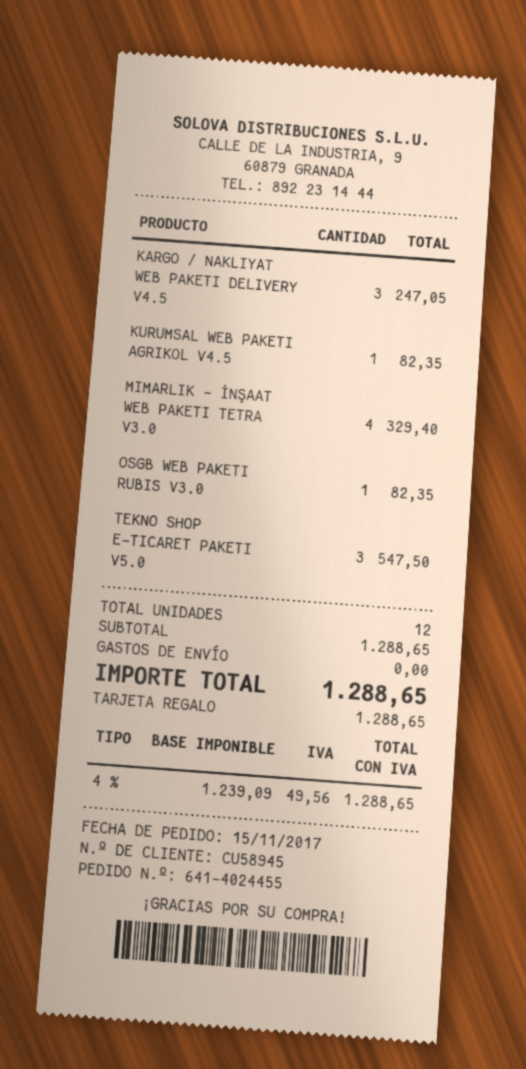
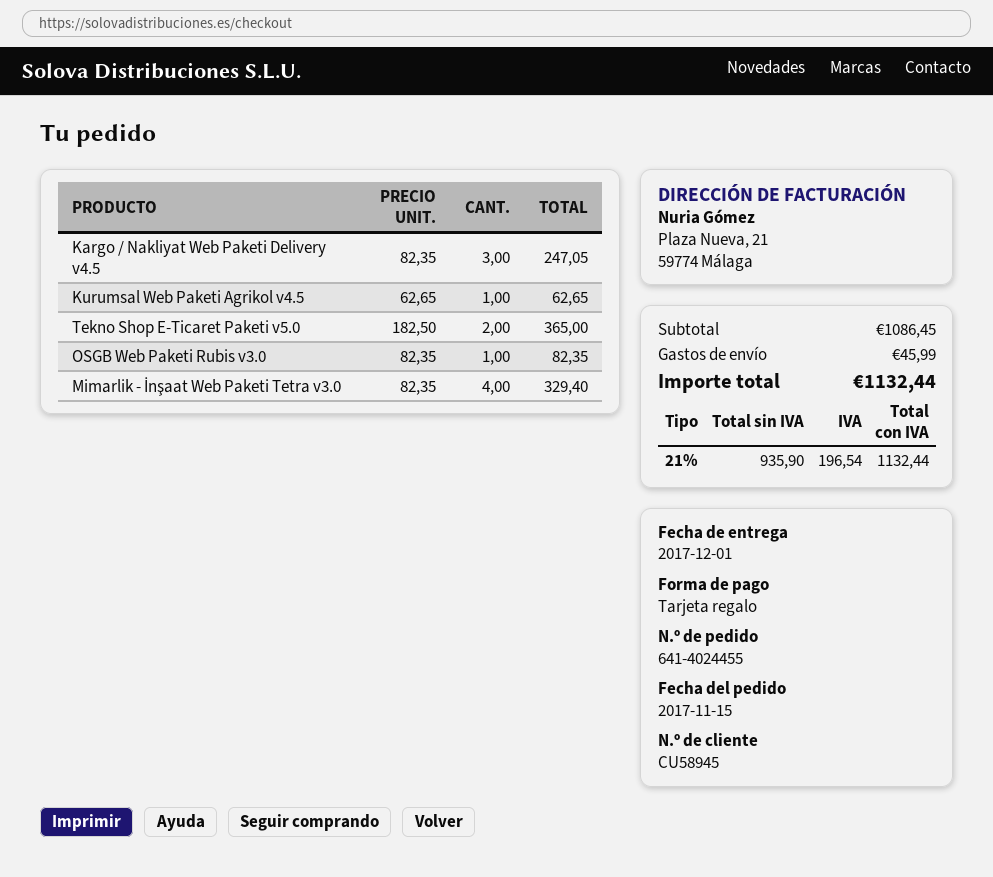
KURUMSAL WEB PAKETI AGRIKOL V4.5: 1 for 82.35 -> 1 for 62.65
TEKNO SHOP E-TICARET PAKETI V5.0: 3 for 547.50 -> 2 for 365.00
subtotal: 1288.65 -> 1086.45
shipping: 0.00 -> 45.99
net: 1239.09 -> 935.90
tax: 4% = 49.56 -> 21% = 196.54
total: 1288.65 -> 1132.44

